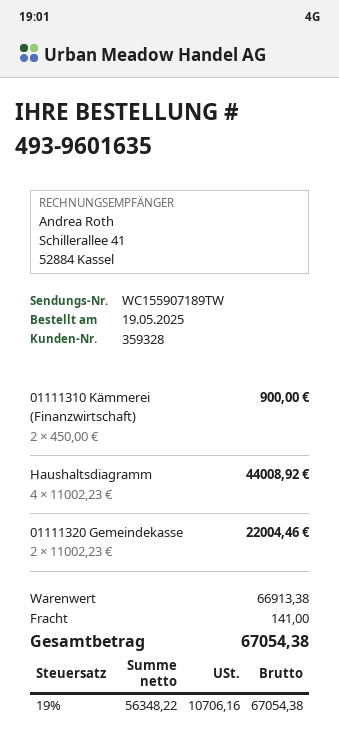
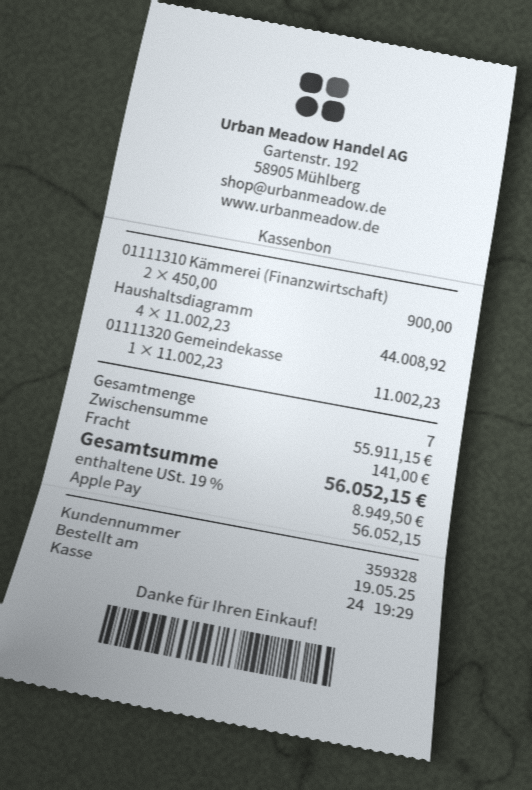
01111320 Gemeindekasse: 2 x 11002.23 = 22004.46 -> 1 x 11002.23 = 11002.23
subtotal: 66913.38 -> 55911.15
tax: 19% = 10706.16 -> 19% = 8949.50
total: 67054.38 -> 56052.15

